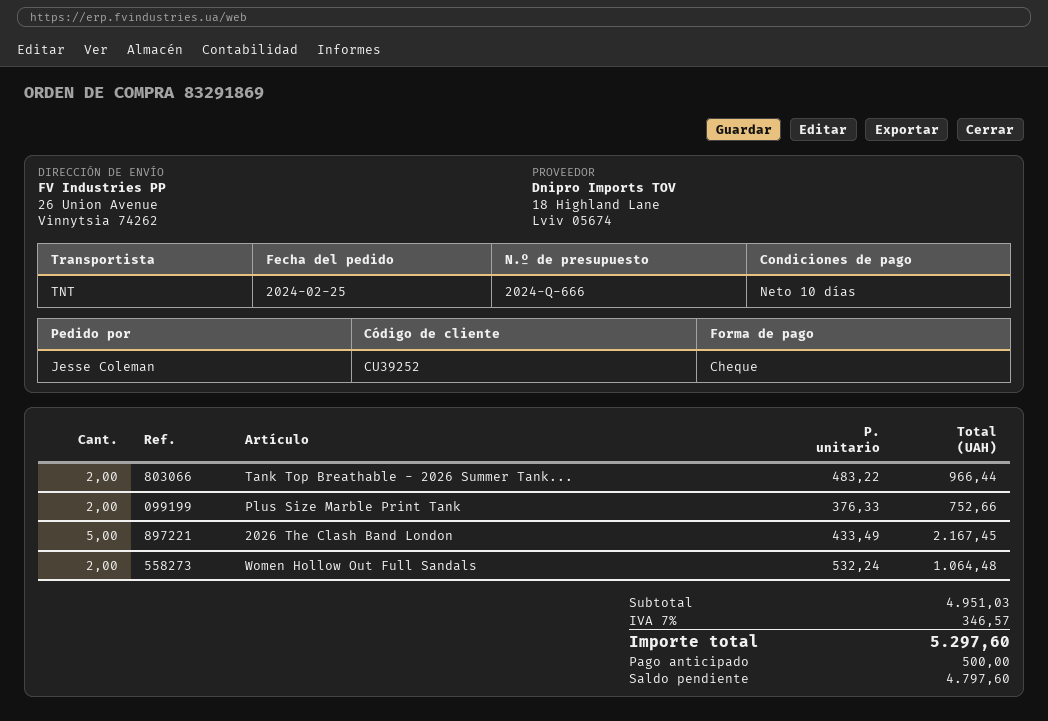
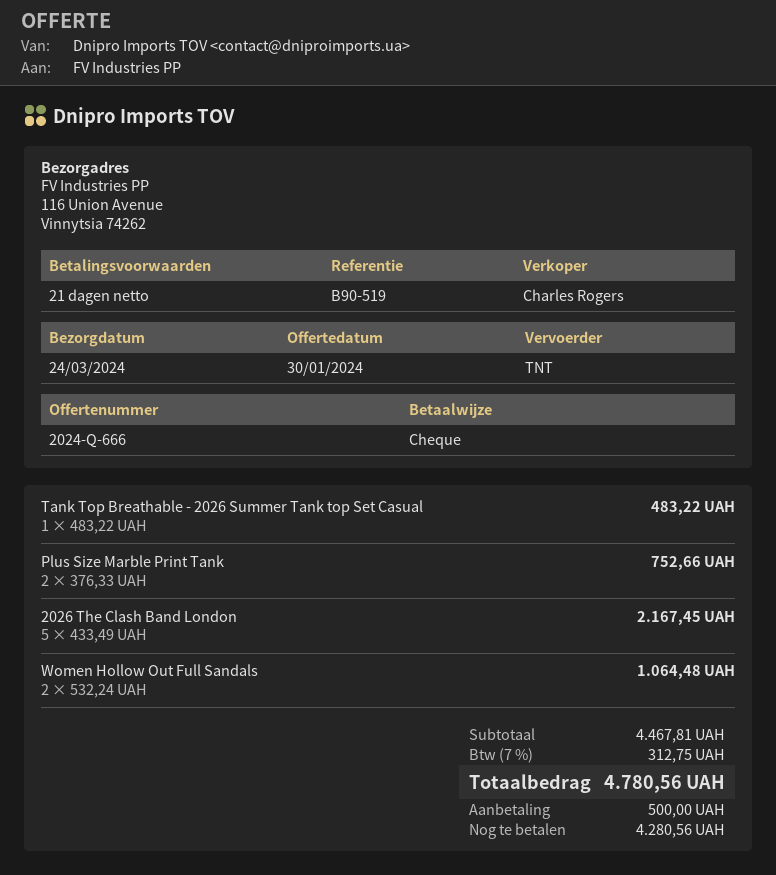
payment terms: 10 days -> 21 days
ship to: 26 Union Avenue, Vinnytsia 74262 -> 116 Union Avenue, Vinnytsia 74262
Tank Top Breathable - 2026 Summer Tank...: 2 x 483.22 = 966.44 -> 1 x 483.22 = 483.22
subtotal: 4951.03 -> 4467.81
tax: 7% = 346.57 -> 7% = 312.75
total: 5297.60 -> 4780.56
balance: 4797.60 -> 4280.56

